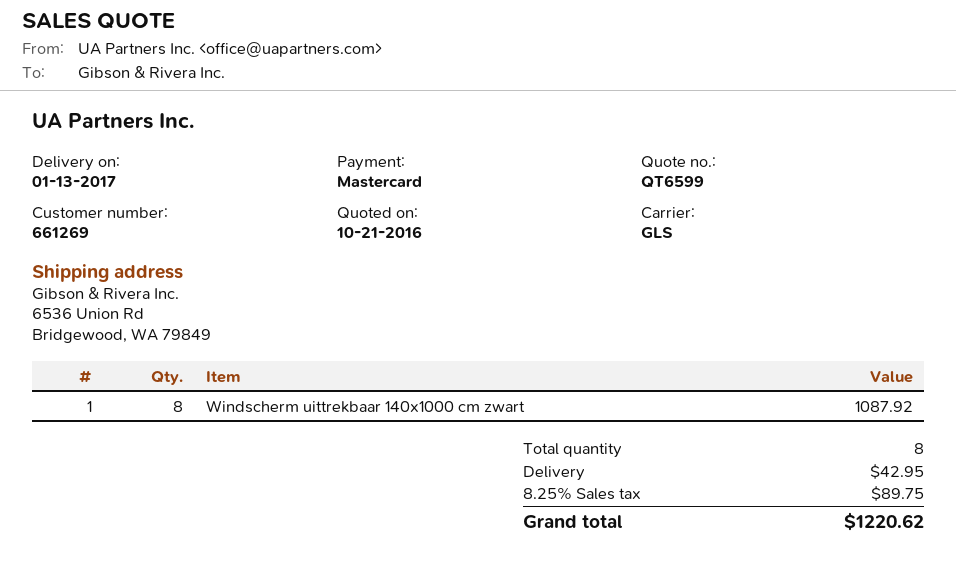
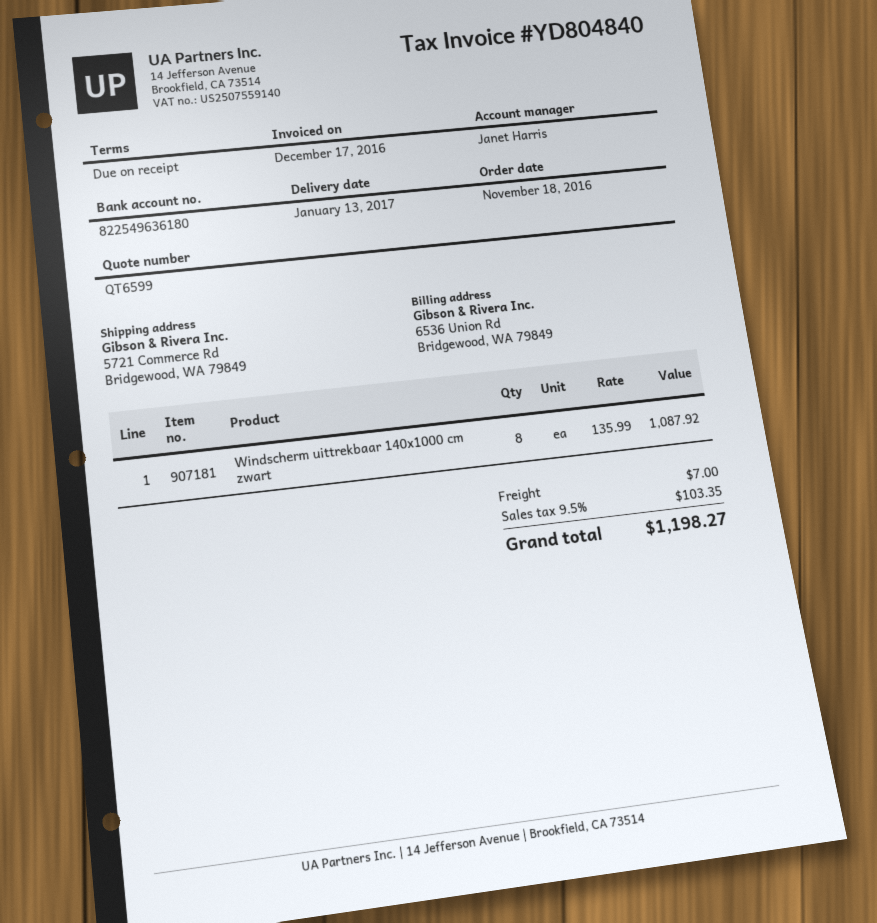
ship to: 6536 Union Rd, Bridgewood, WA 79849 -> 5721 Commerce Rd, Bridgewood, WA 79849
shipping: 42.95 -> 7.00
tax: 8.25% = 89.75 -> 9.5% = 103.35
total: 1220.62 -> 1198.27

